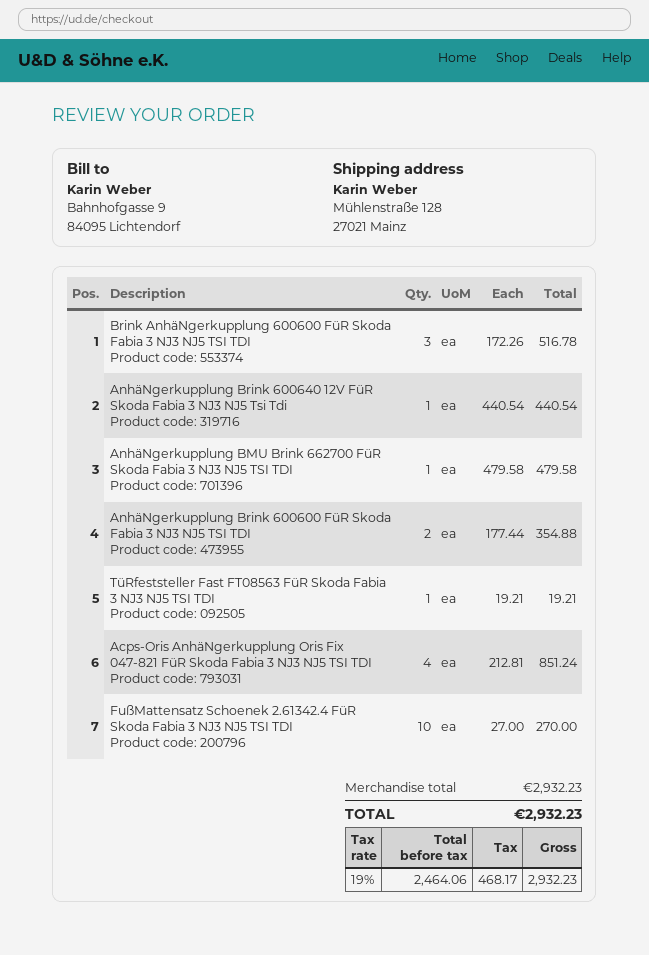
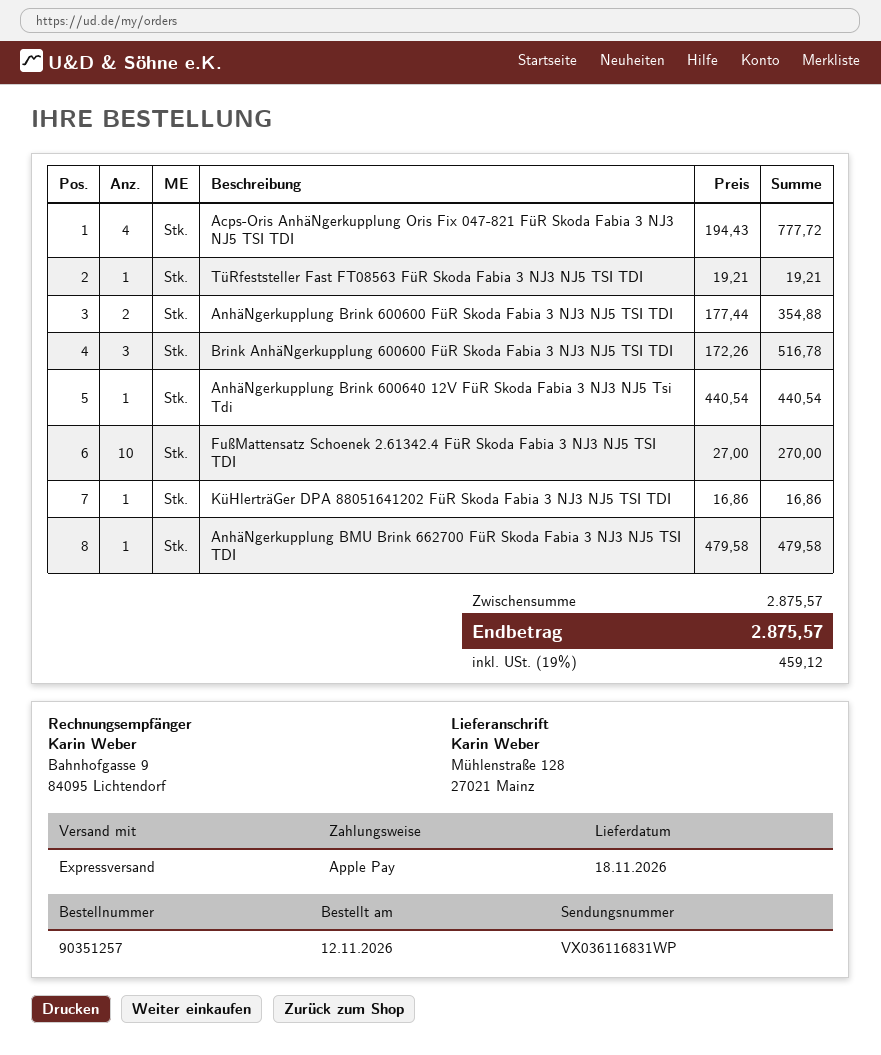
Acps-Oris AnhäNgerkupplung Oris Fix 047-821 FüR Skoda Fabia 3 NJ3 NJ5 TSI TDI: 4 x 212.81 = 851.24 -> 4 x 194.43 = 777.72
KüHlerträGer DPA 88051641202 FüR Skoda Fabia 3 NJ3 NJ5 TSI TDI: none -> 1 x 16.86 = 16.86
subtotal: 2932.23 -> 2875.57
tax: 19% = 468.17 -> 19% = 459.12
total: 2932.23 -> 2875.57

